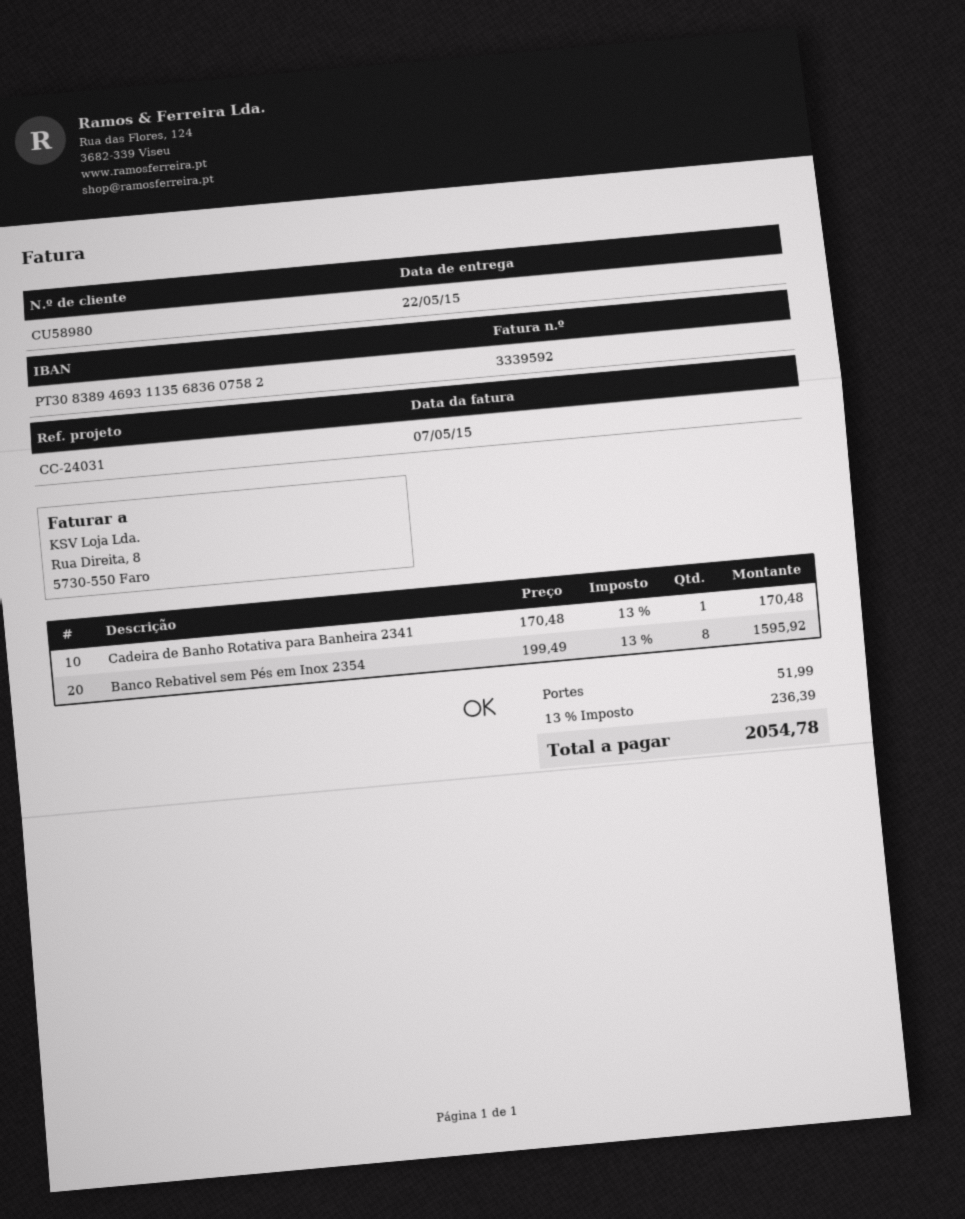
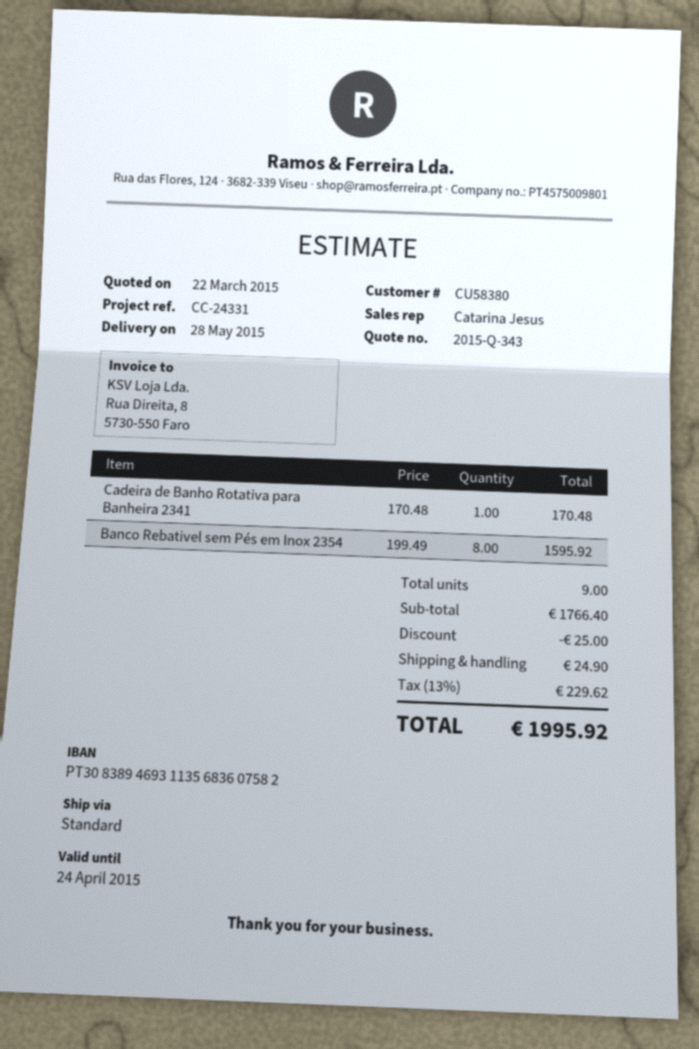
delivery date: 2015-05-22 -> 2015-05-28
customer number: CU58980 -> CU58380
reference: CC-24031 -> CC-24331
discount: none -> 25.00
shipping: 51.99 -> 24.90
tax: 13% = 236.39 -> 13% = 229.62
total: 2054.78 -> 1995.92

